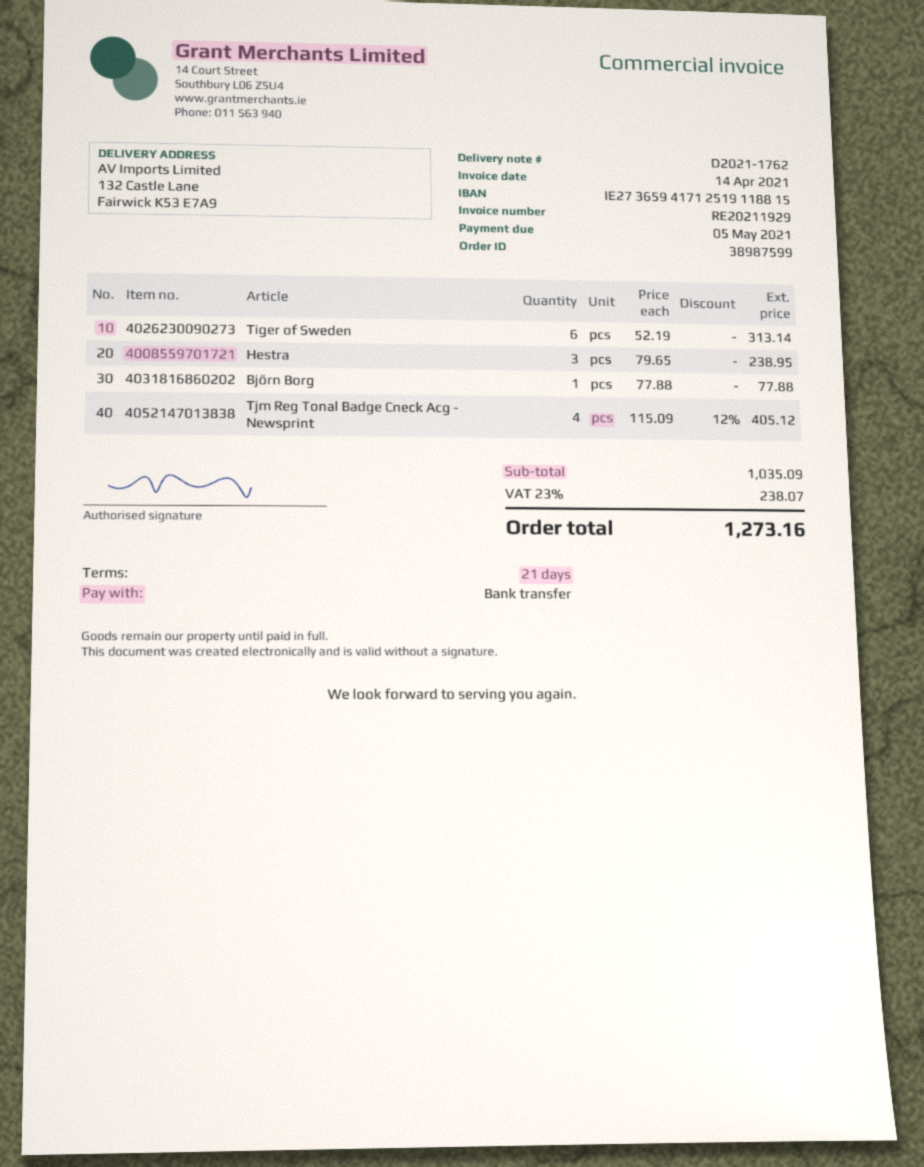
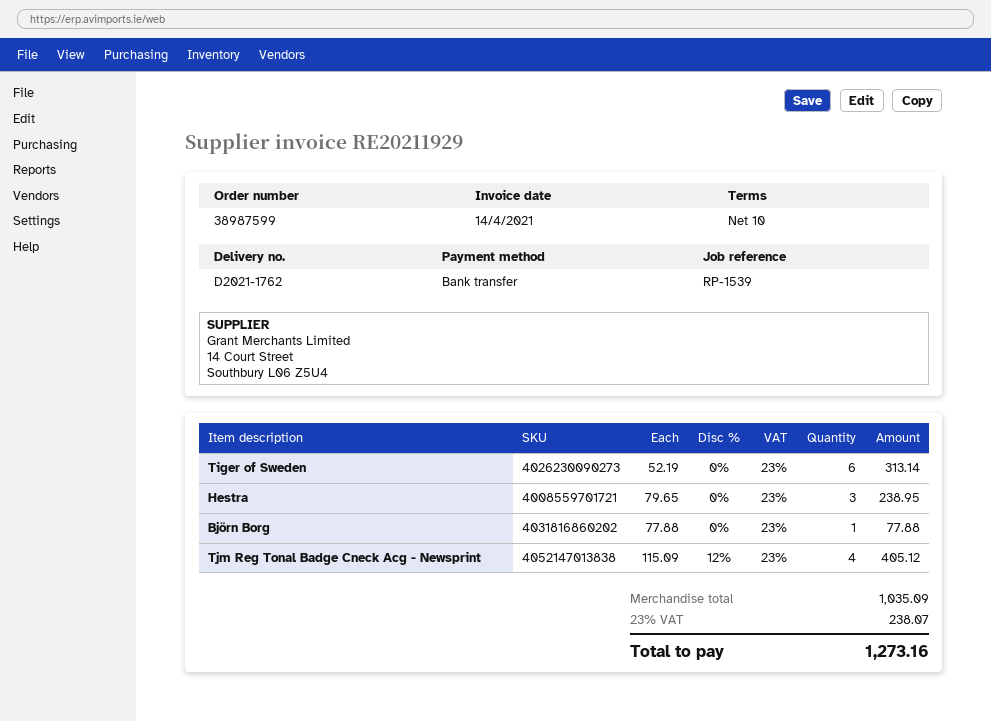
payment terms: 21 days -> 10 days

